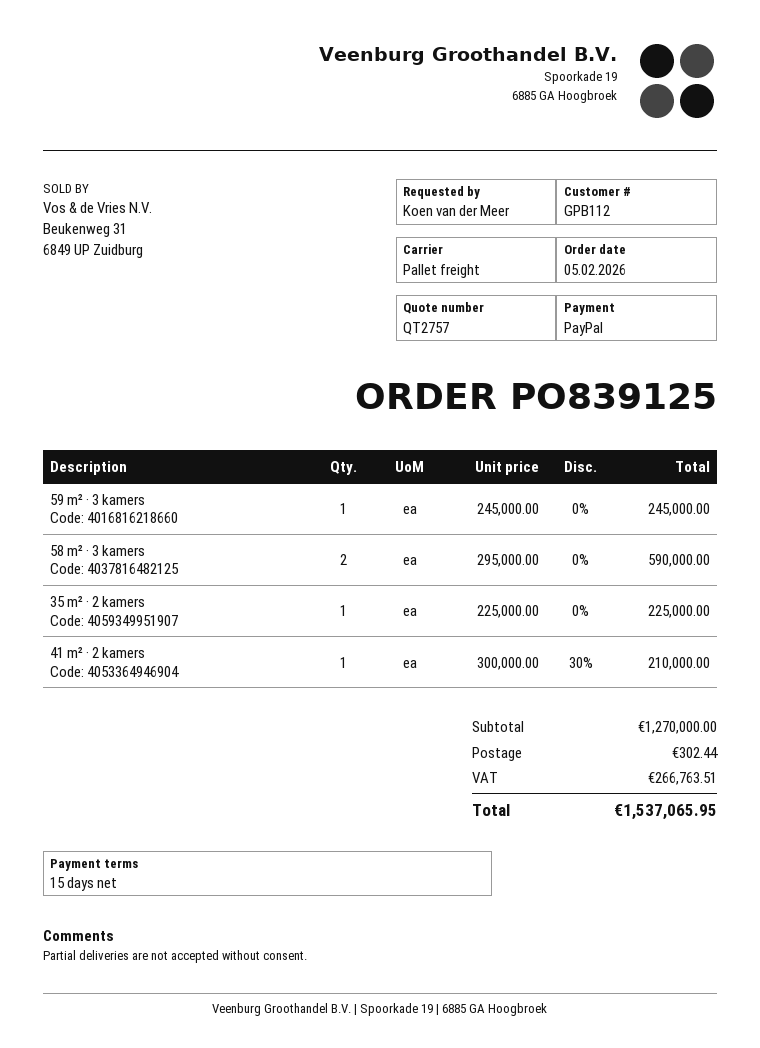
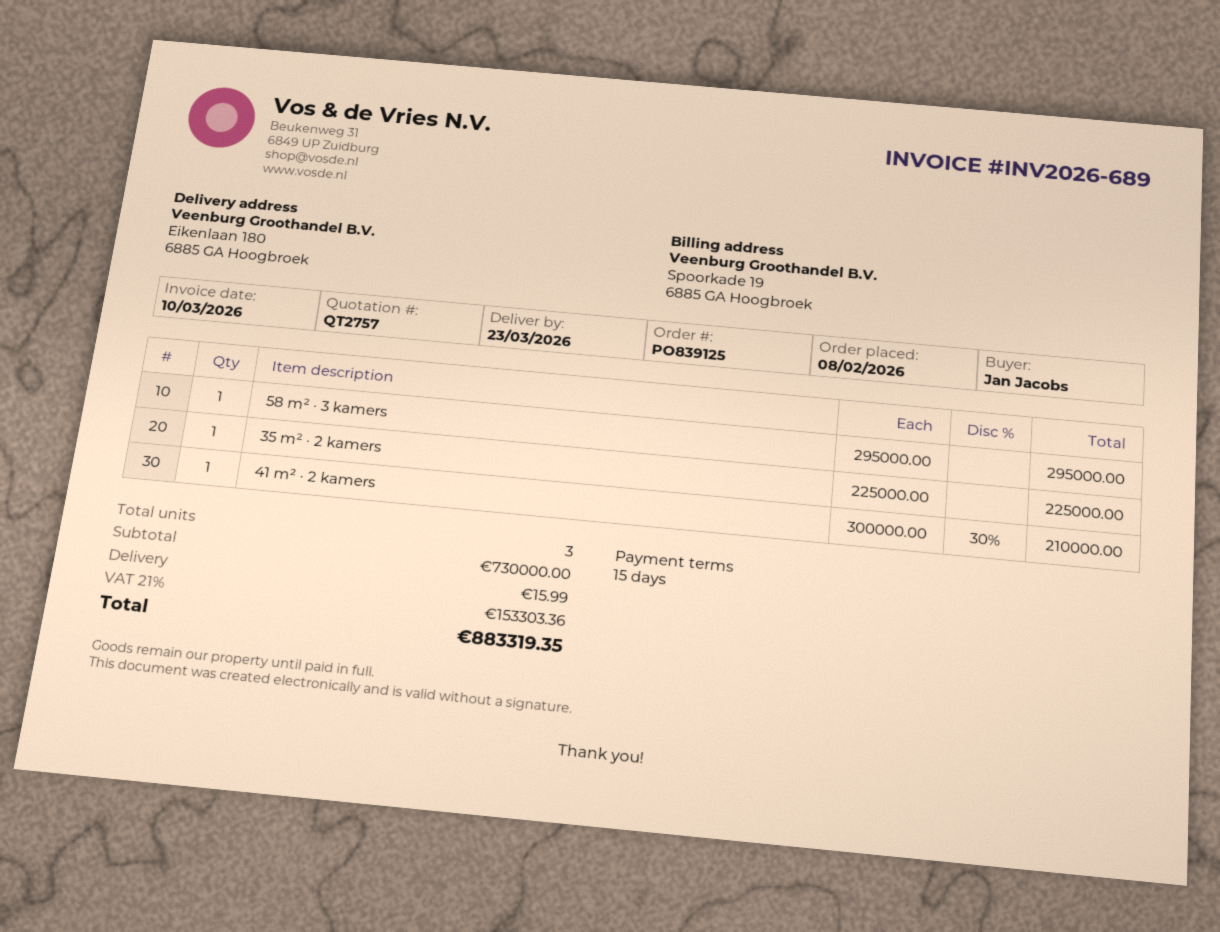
order date: 2026-02-05 -> 2026-02-08
ordered by: Koen van der Meer -> Jan Jacobs
59 m² · 3 kamers: 1 x 245000.00 = 245000.00 -> none
58 m² · 3 kamers: 2 x 295000.00 = 590000.00 -> 1 x 295000.00 = 295000.00
subtotal: 1270000.00 -> 730000.00
shipping: 302.44 -> 15.99
tax: 266763.51 -> 153303.36
total: 1537065.95 -> 883319.35

